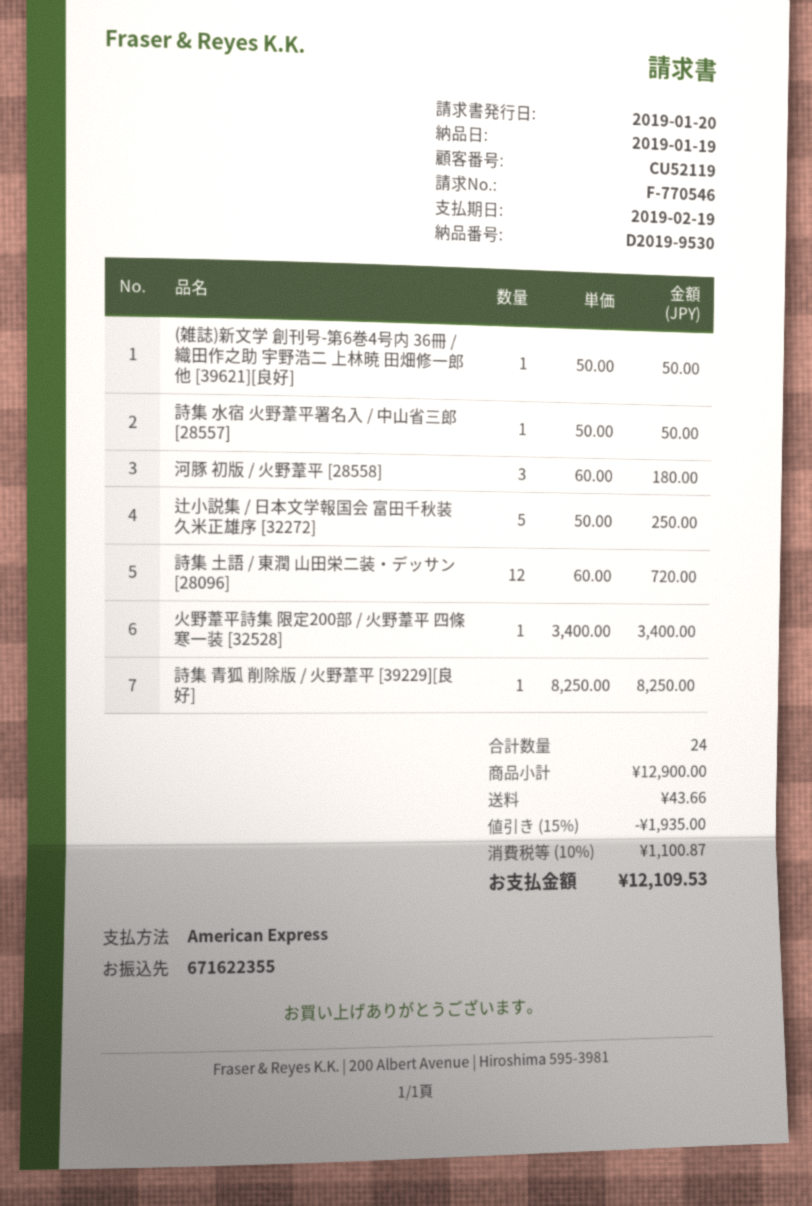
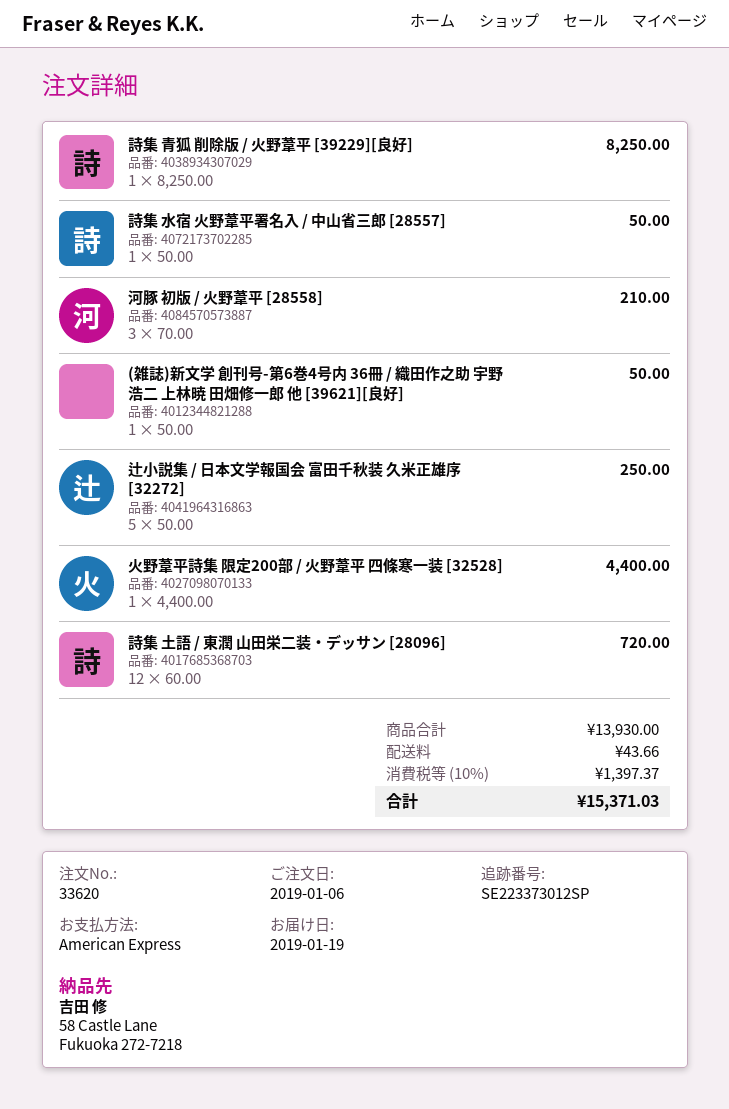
河豚 初版 / 火野葦平 [28558]: 3 x 60.00 = 180.00 -> 3 x 70.00 = 210.00
火野葦平詩集 限定200部 / 火野葦平 四條寒一装 [32528]: 1 x 3400.00 = 3400.00 -> 1 x 4400.00 = 4400.00
subtotal: 12900.00 -> 13930.00
discount: 15% = 1935.00 -> none
tax: 10% = 1100.87 -> 10% = 1397.37
total: 12109.53 -> 15371.03

